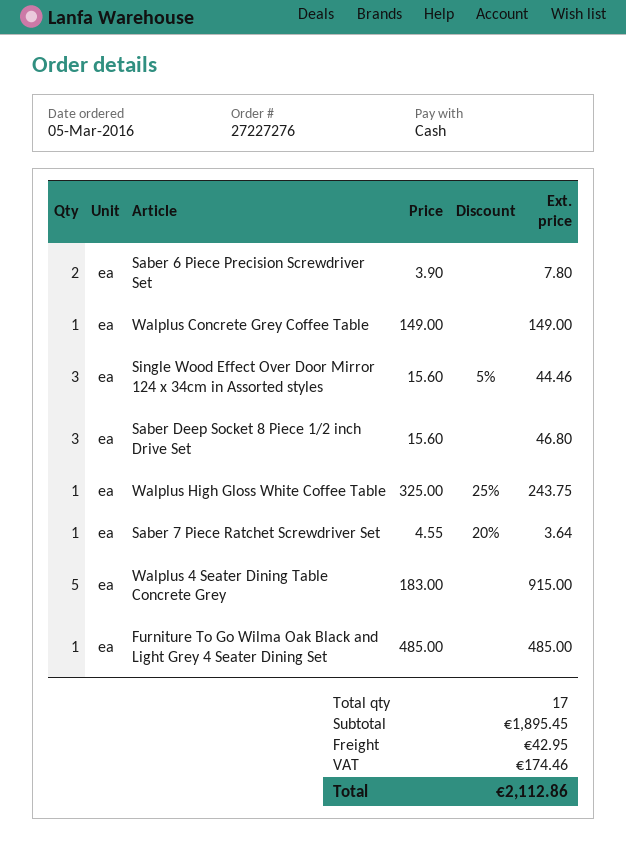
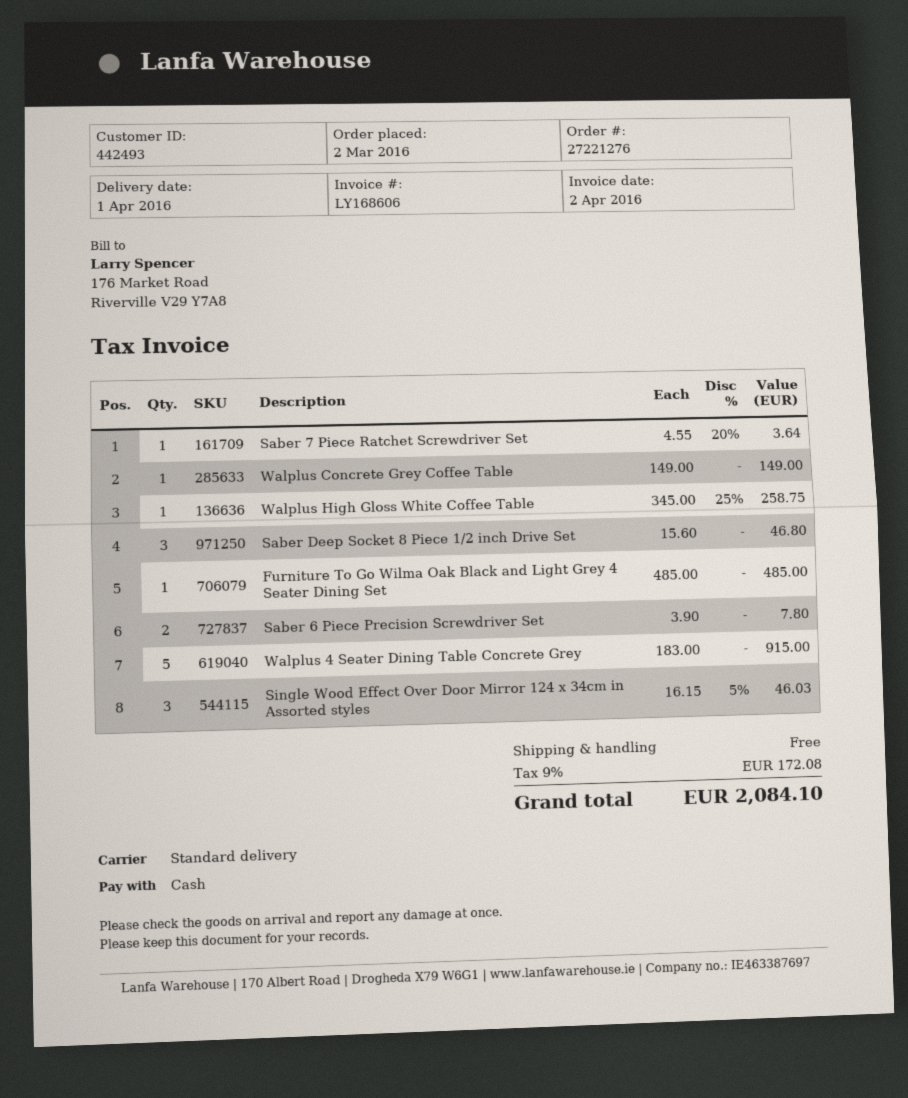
order number: 27227276 -> 27221276
order date: 2016-03-05 -> 2016-03-02
Single Wood Effect Over Door Mirror 124 x 34cm in Assorted styles: 3 x 15.60 - 5% = 44.46 -> 3 x 16.15 - 5% = 46.03
Walplus High Gloss White Coffee Table: 1 x 325.00 - 25% = 243.75 -> 1 x 345.00 - 25% = 258.75
shipping: 42.95 -> 0.00
tax: 174.46 -> 172.08
total: 2112.86 -> 2084.10

